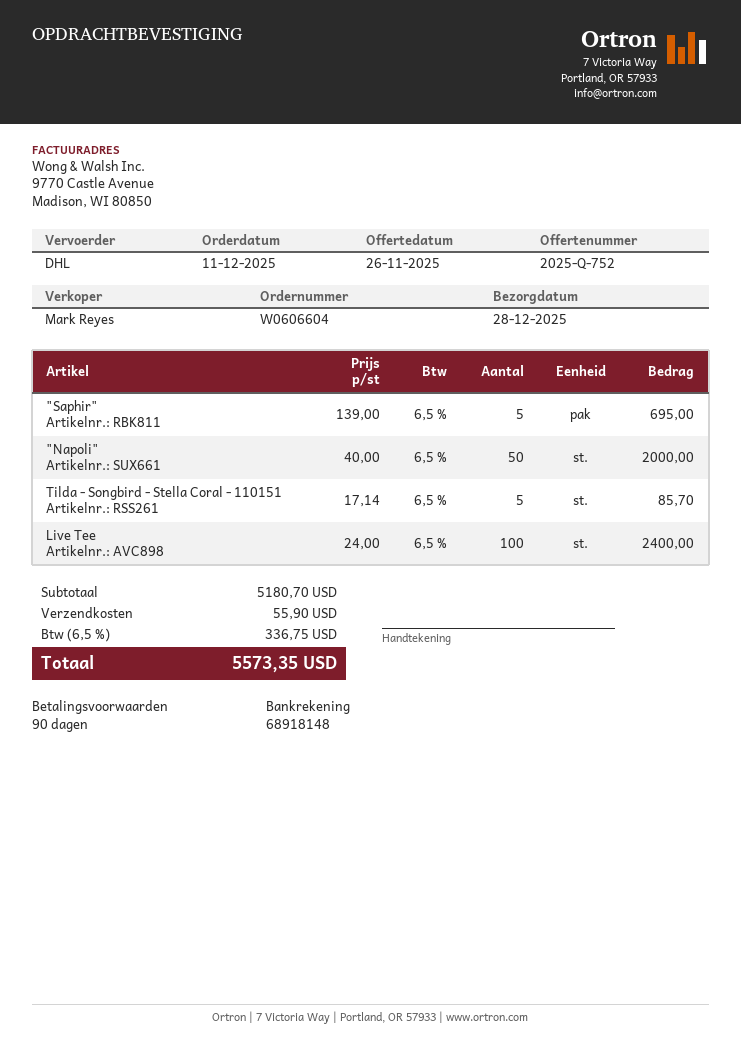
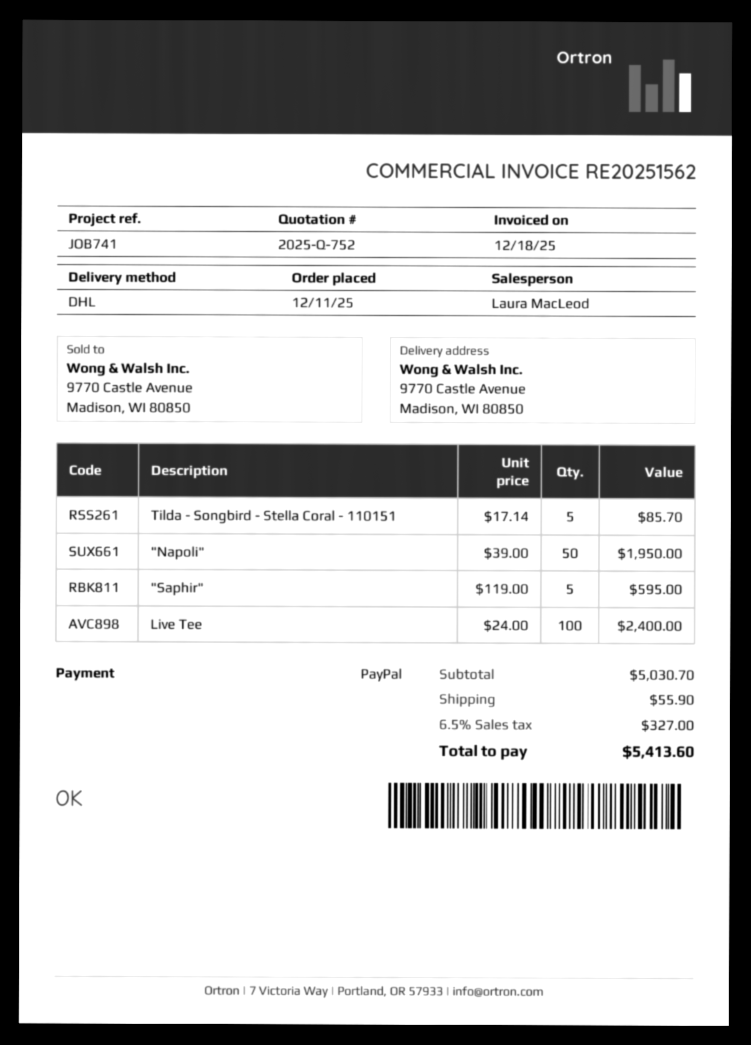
sales rep: Mark Reyes -> Laura MacLeod
"Saphir": 5 x 139.00 = 695.00 -> 5 x 119.00 = 595.00
"Napoli": 50 x 40.00 = 2000.00 -> 50 x 39.00 = 1950.00
subtotal: 5180.70 -> 5030.70
tax: 6.5% = 336.75 -> 6.5% = 327.00
total: 5573.35 -> 5413.60

